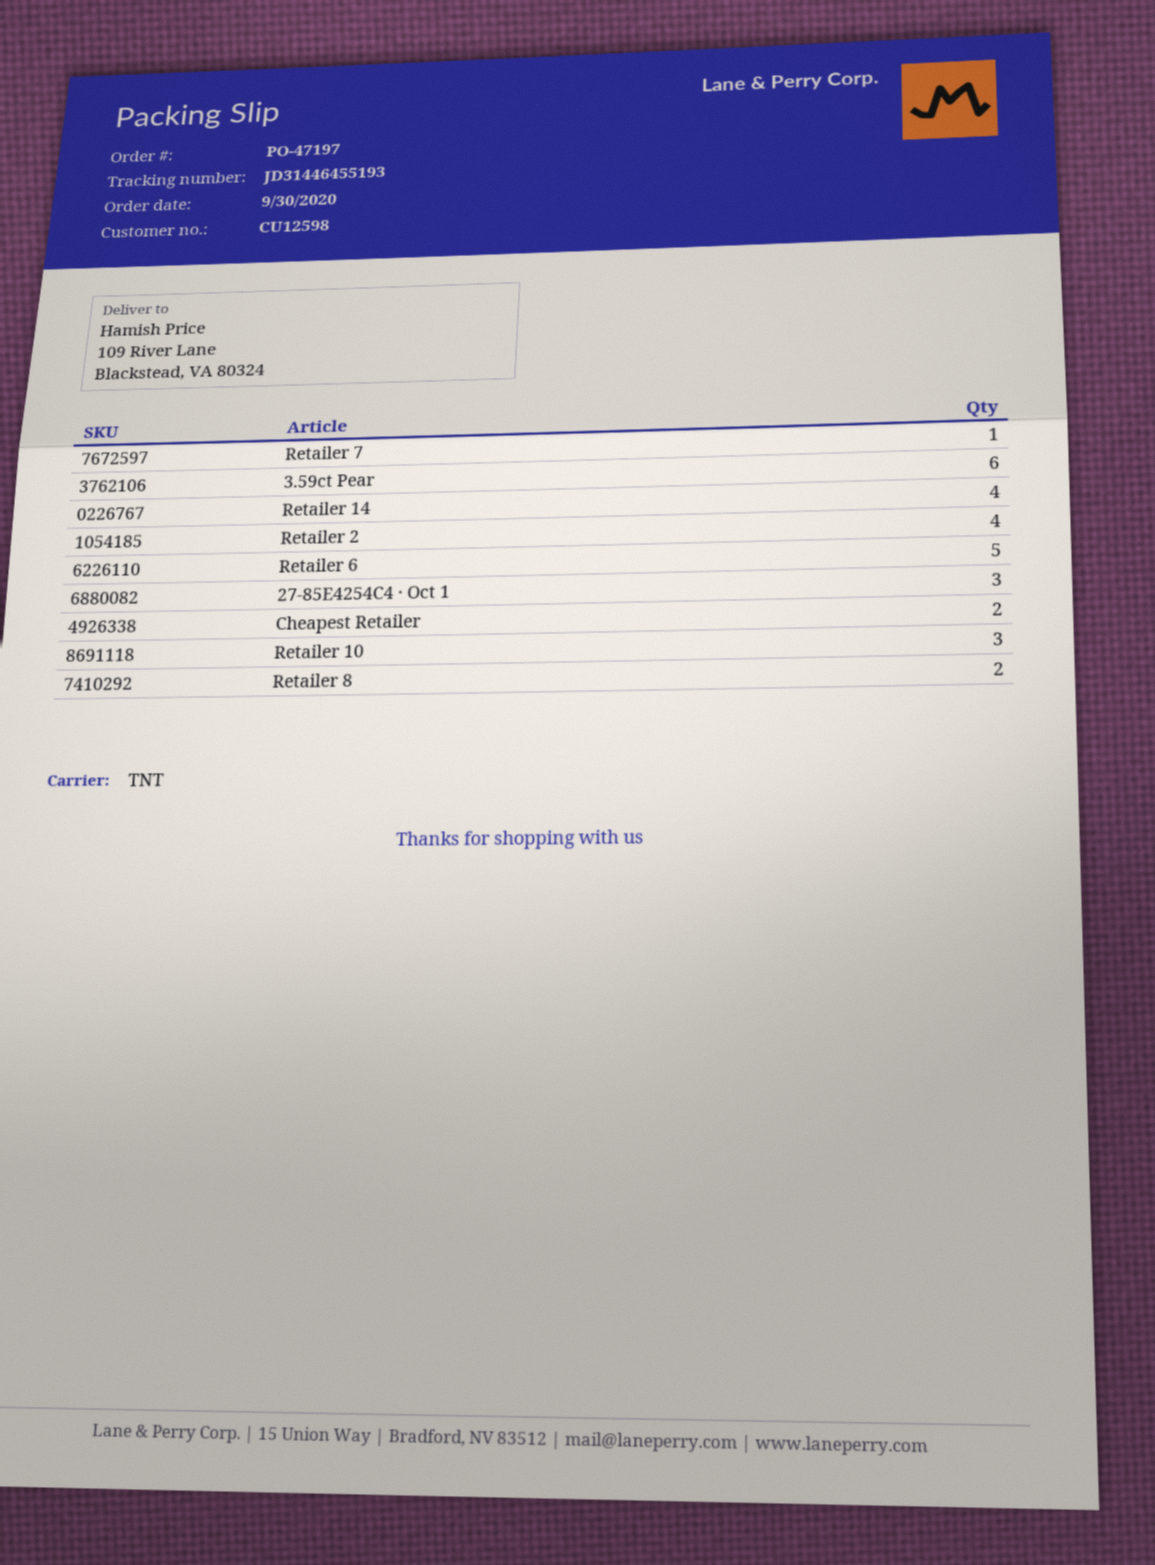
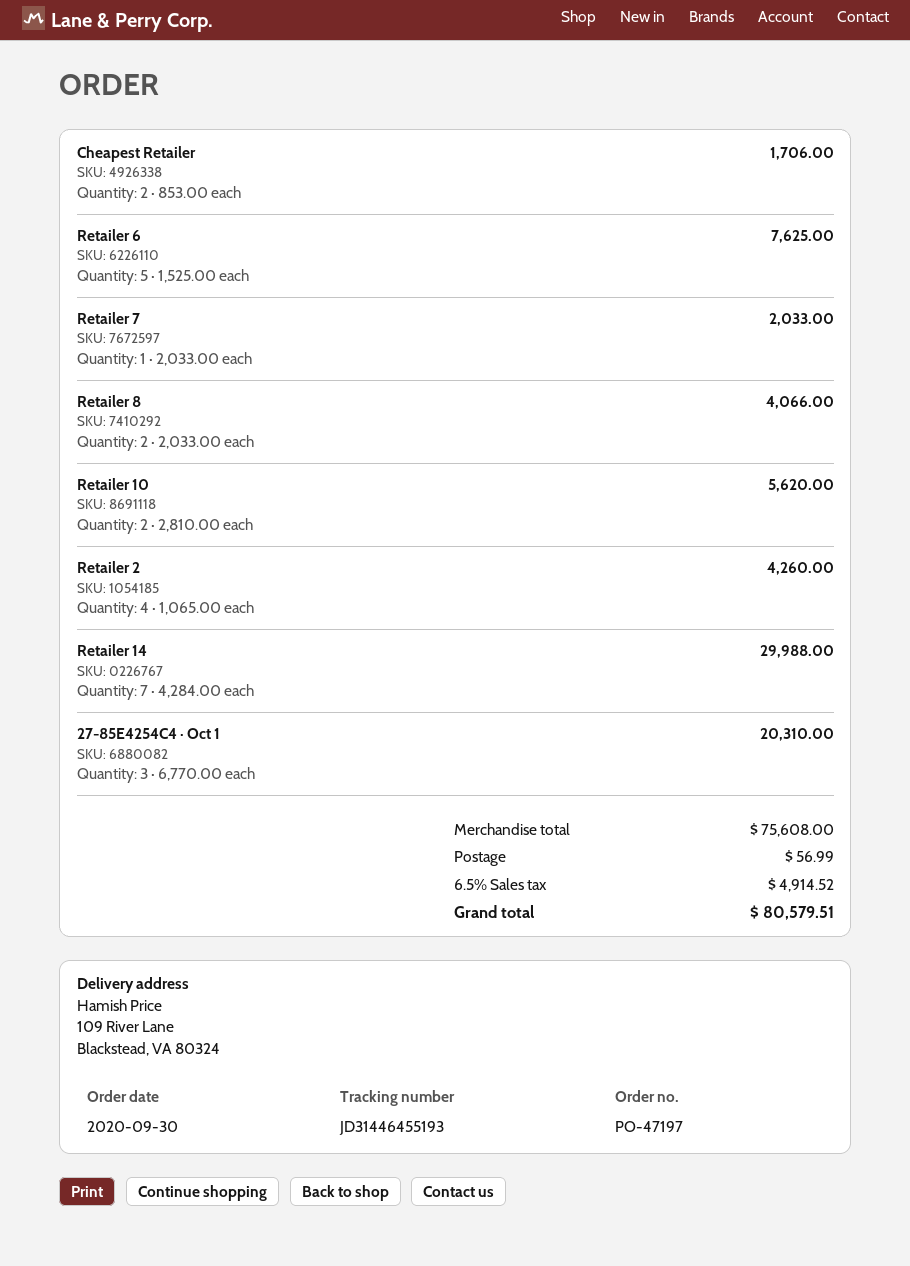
3.59ct Pear: 6 -> none
Retailer 14: 4 -> 7
Retailer 10: 3 -> 2

